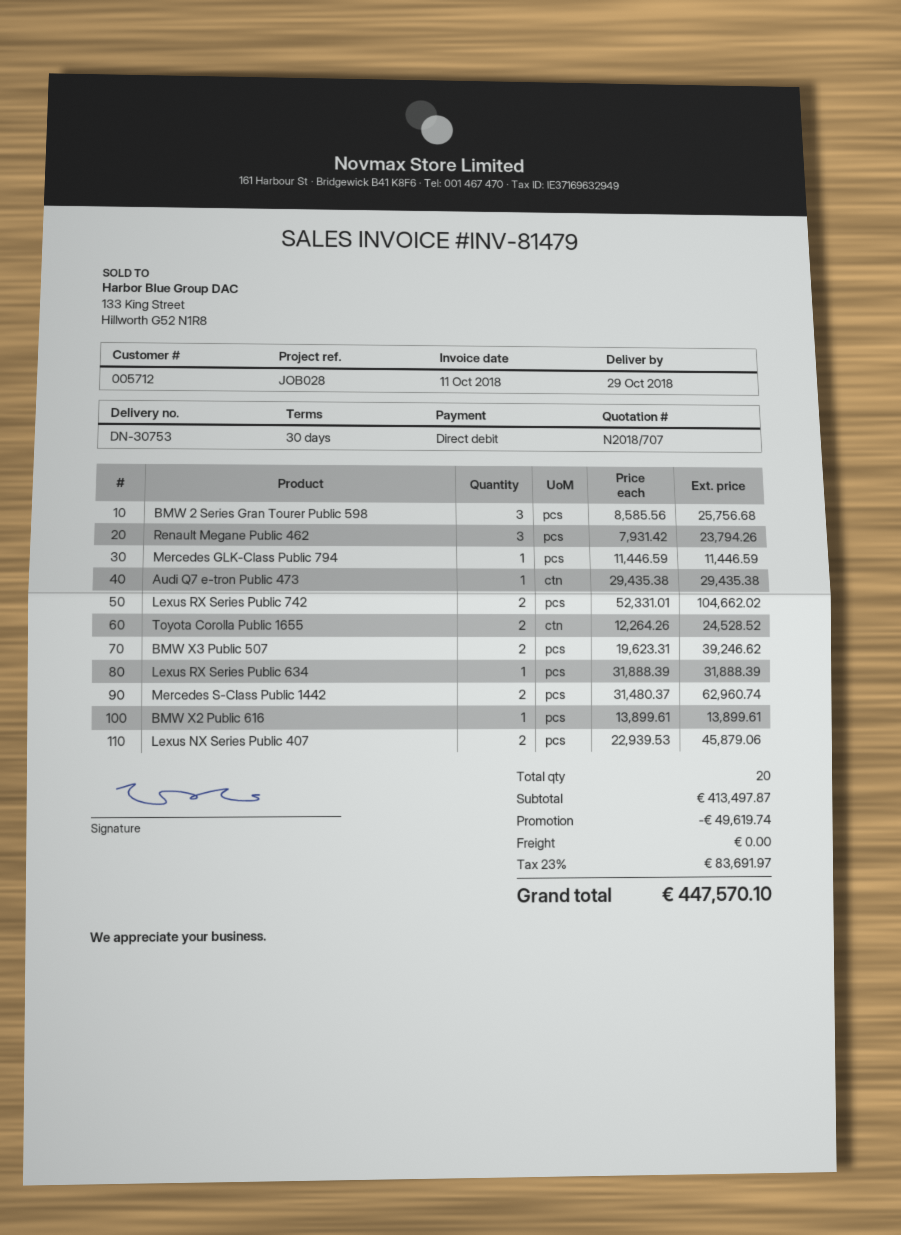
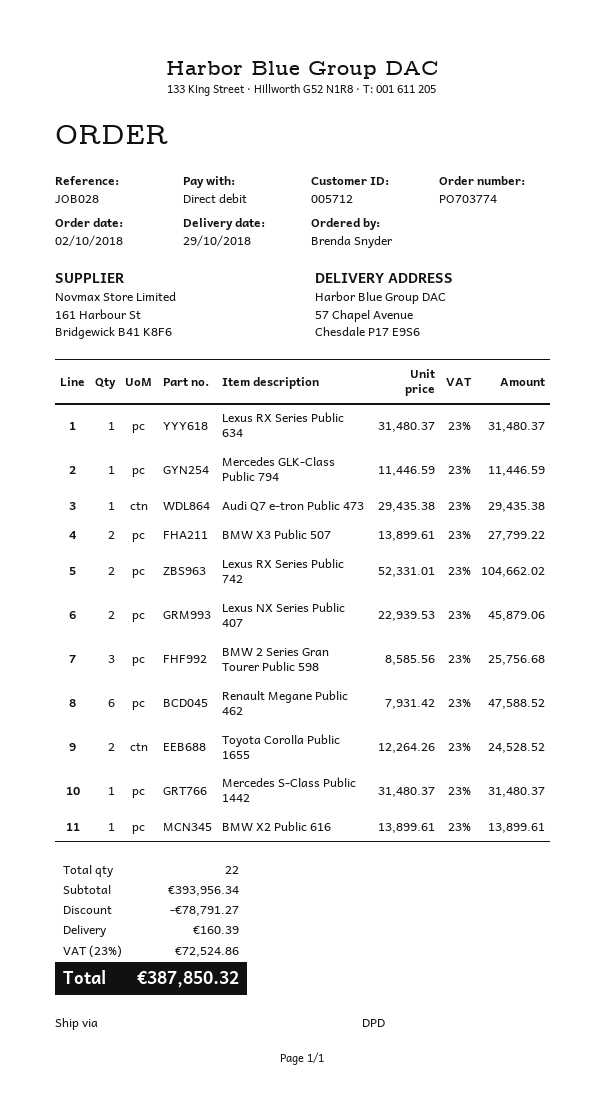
Renault Megane Public 462: 3 x 7931.42 = 23794.26 -> 6 x 7931.42 = 47588.52
BMW X3 Public 507: 2 x 19623.31 = 39246.62 -> 2 x 13899.61 = 27799.22
Lexus RX Series Public 634: 1 x 31888.39 = 31888.39 -> 1 x 31480.37 = 31480.37
Mercedes S-Class Public 1442: 2 x 31480.37 = 62960.74 -> 1 x 31480.37 = 31480.37
total quantity: 20 -> 22
subtotal: 413497.87 -> 393956.34
discount: 49619.74 -> 78791.27
shipping: 0.00 -> 160.39
tax: 23% = 83691.97 -> 23% = 72524.86
total: 447570.10 -> 387850.32

